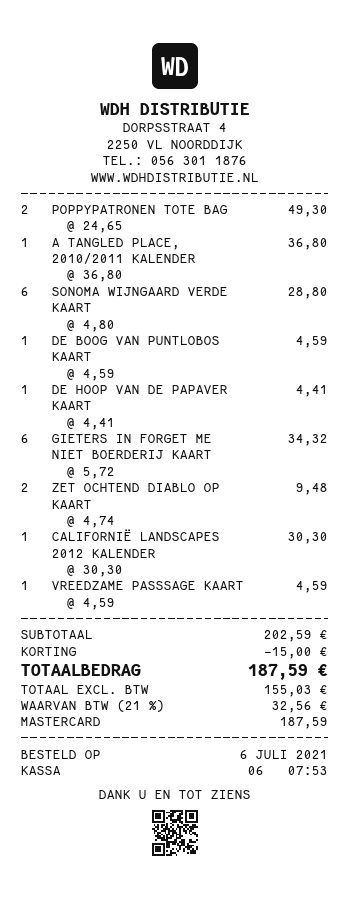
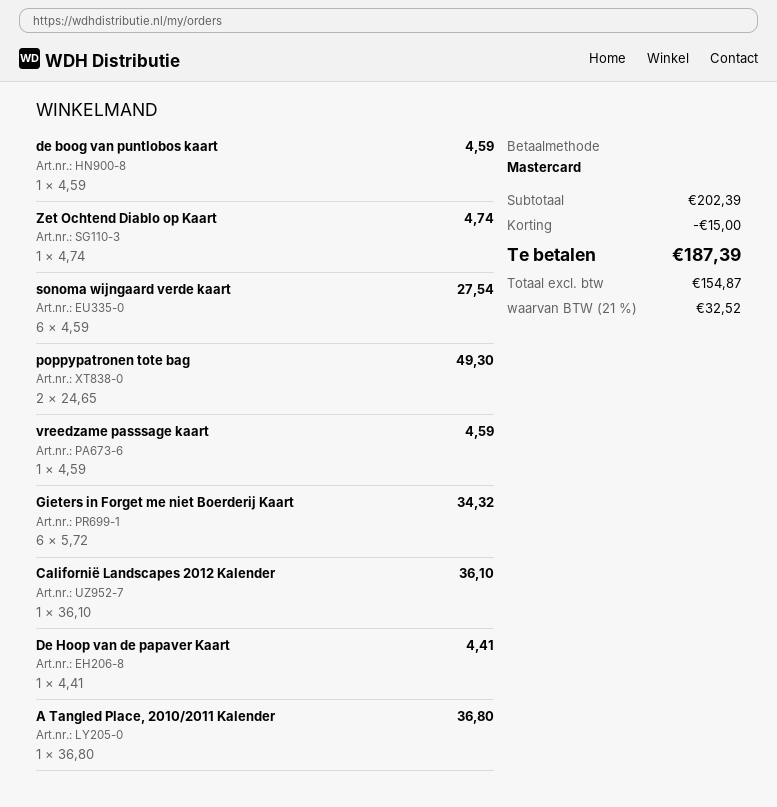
SONOMA WIJNGAARD VERDE KAART: 6 x 4.80 = 28.80 -> 6 x 4.59 = 27.54
ZET OCHTEND DIABLO OP KAART: 2 x 4.74 = 9.48 -> 1 x 4.74 = 4.74
CALIFORNIË LANDSCAPES 2012 KALENDER: 1 x 30.30 = 30.30 -> 1 x 36.10 = 36.10
subtotal: 202.59 -> 202.39
net: 155.03 -> 154.87
tax: 21% = 32.56 -> 21% = 32.52
total: 187.59 -> 187.39

